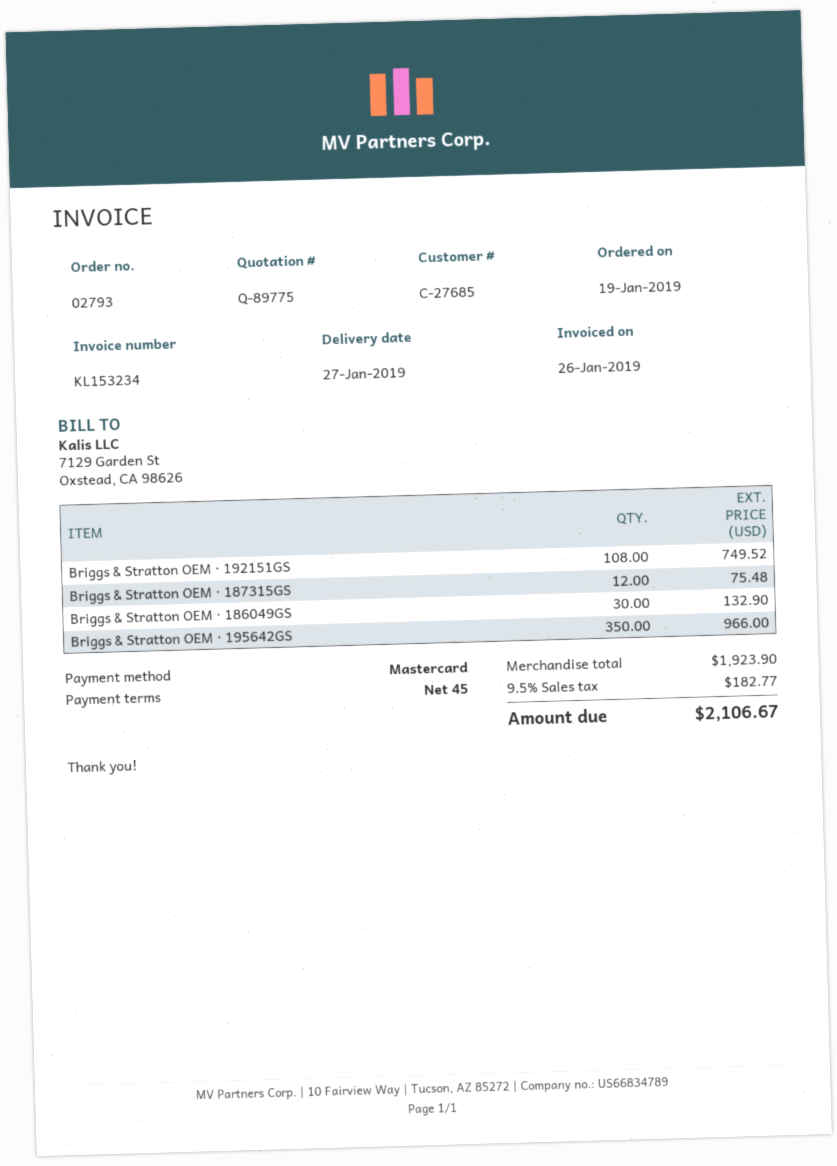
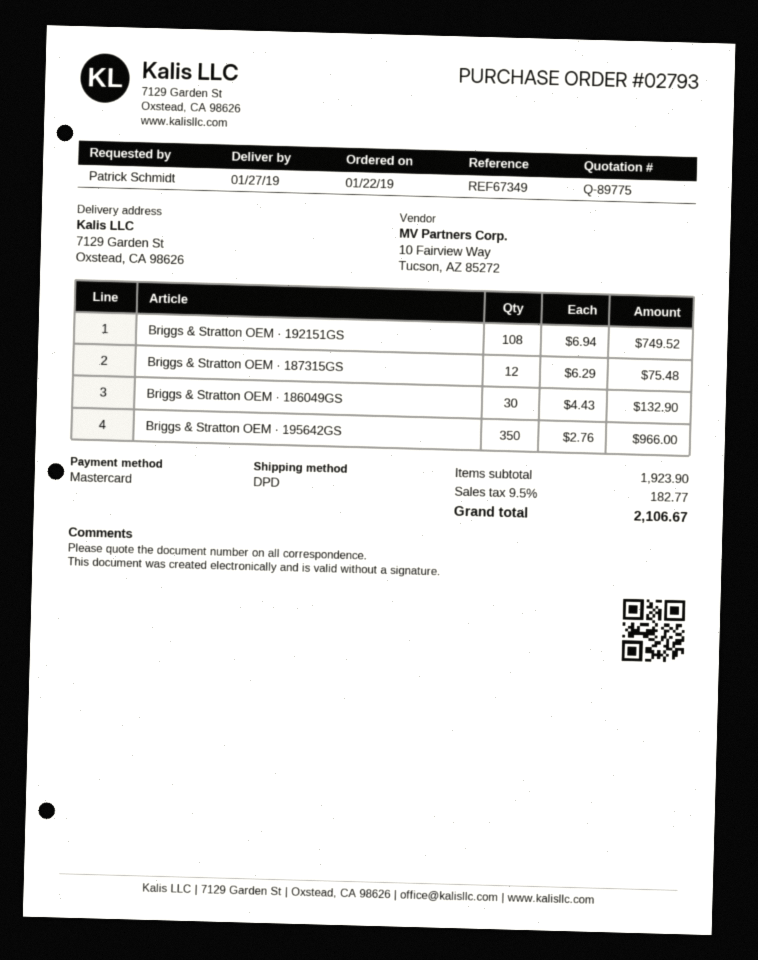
order date: 2019-01-19 -> 2019-01-22

